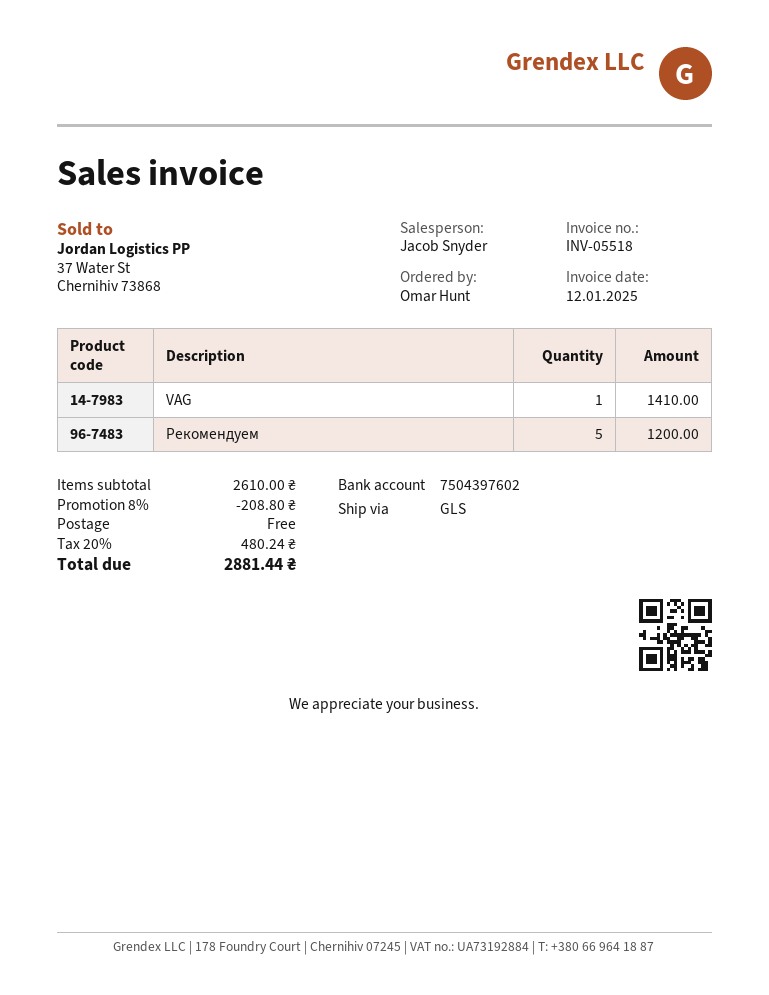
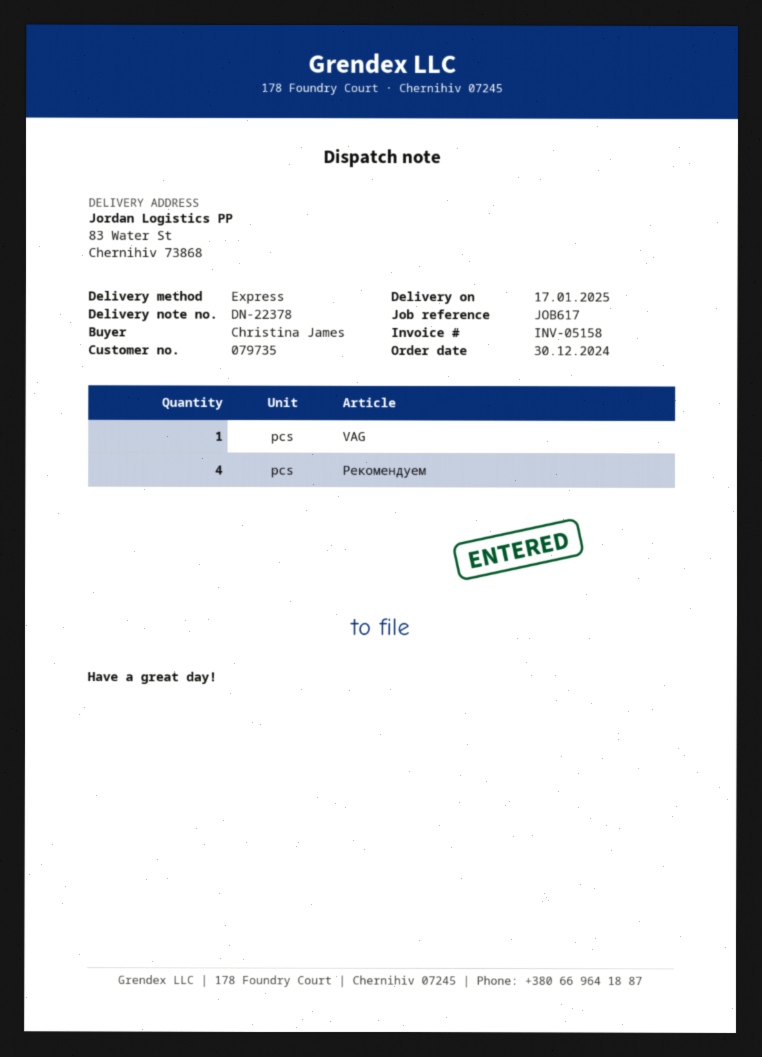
invoice number: INV-05518 -> INV-05158
ordered by: Omar Hunt -> Christina James
shipping method: GLS -> express
Рекомендуем: 5 -> 4

